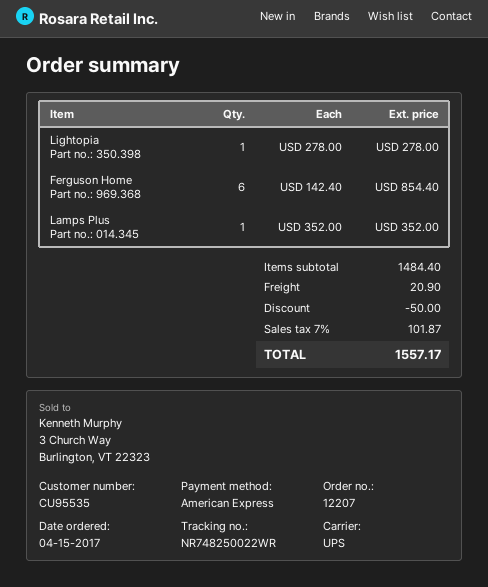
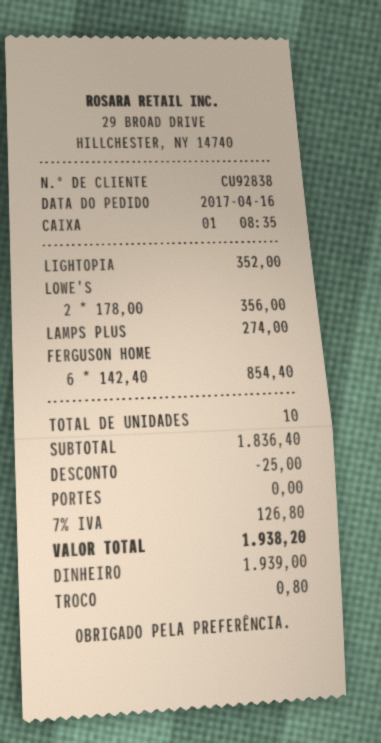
order date: 2017-04-15 -> 2017-04-16
customer number: CU95535 -> CU92838
payment method: American Express -> cash
Lightopia: 1 x 278.00 = 278.00 -> 1 x 352.00 = 352.00
Lamps Plus: 1 x 352.00 = 352.00 -> 1 x 274.00 = 274.00
LOWE'S: none -> 2 x 178.00 = 356.00
subtotal: 1484.40 -> 1836.40
discount: 50.00 -> 25.00
shipping: 20.90 -> 0.00
tax: 7% = 101.87 -> 7% = 126.80
total: 1557.17 -> 1938.20

